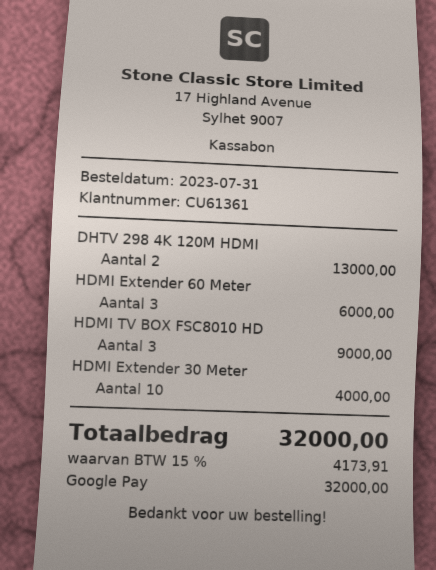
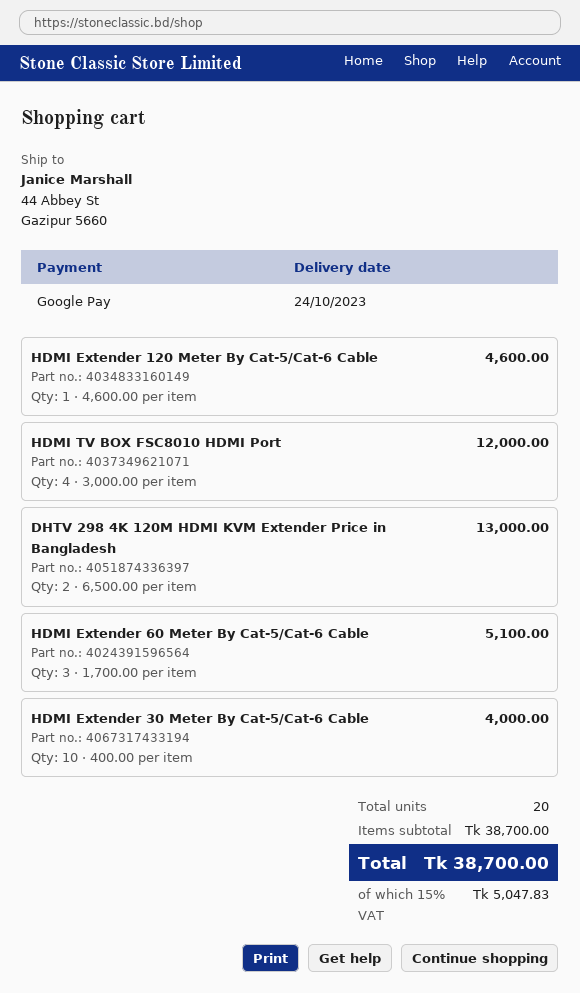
HDMI Extender 60 Meter: 3 for 6000.00 -> 3 for 5100.00
HDMI TV BOX FSC8010 HD: 3 for 9000.00 -> 4 for 12000.00
HDMI Extender 120 Meter By Cat-5/Cat-6 Cable: none -> 1 for 4600.00
tax: 15% = 4173.91 -> 15% = 5047.83
total: 32000.00 -> 38700.00

